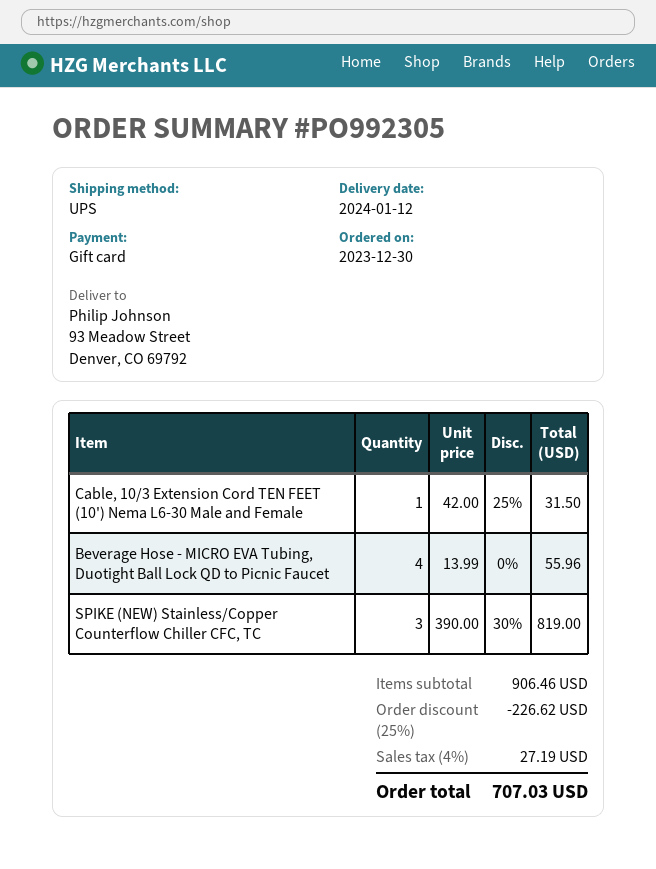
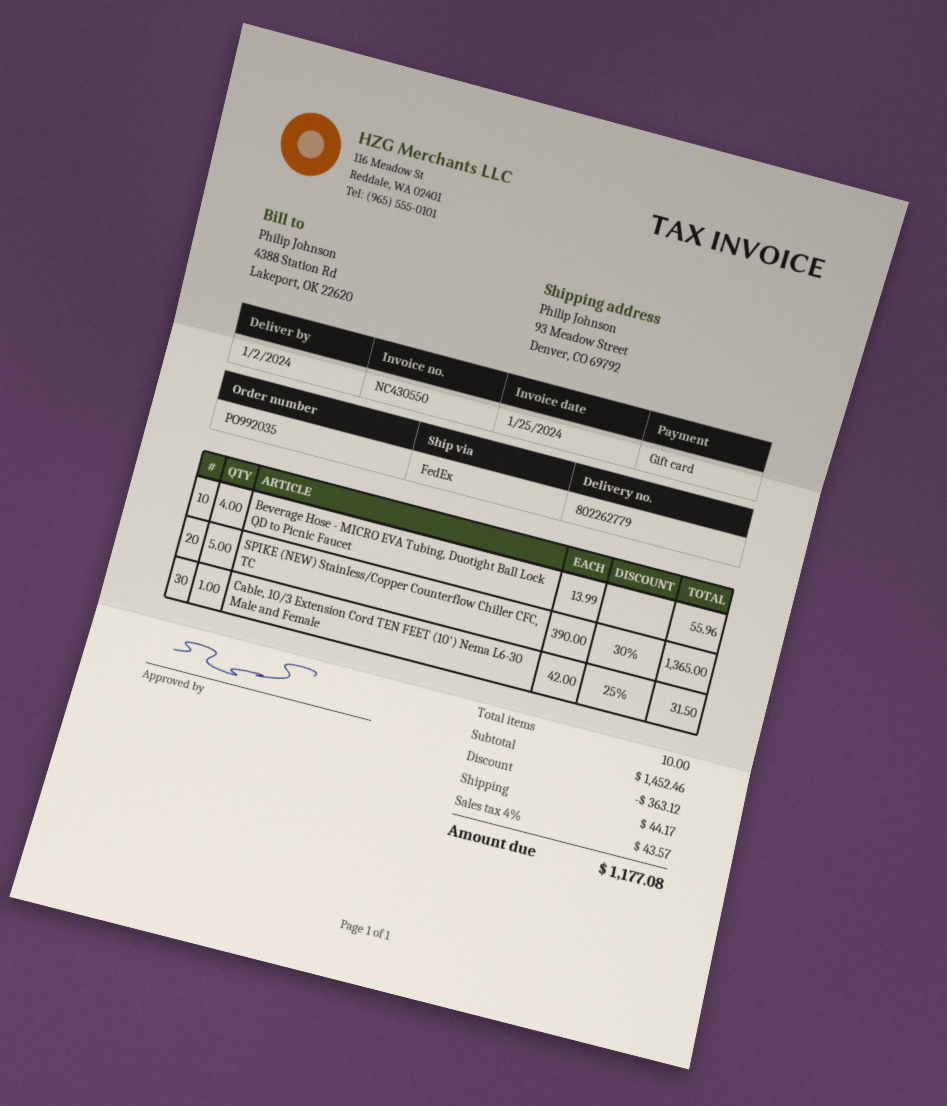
order number: PO992305 -> PO992035
delivery date: 2024-01-12 -> 2024-01-02
shipping method: UPS -> FedEx
SPIKE (NEW) Stainless/Copper Counterflow Chiller CFC, TC: 3 x 390.00 - 30% = 819.00 -> 5 x 390.00 - 30% = 1365.00
subtotal: 906.46 -> 1452.46
discount: 226.62 -> 363.12
shipping: none -> 44.17
tax: 4% = 27.19 -> 4% = 43.57
total: 707.03 -> 1177.08

